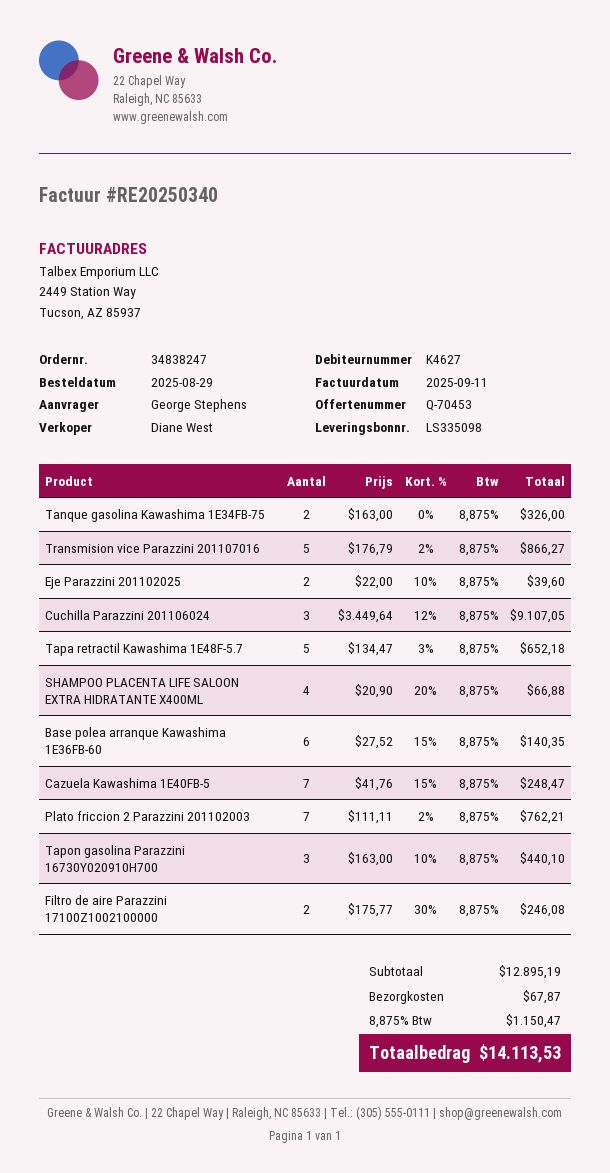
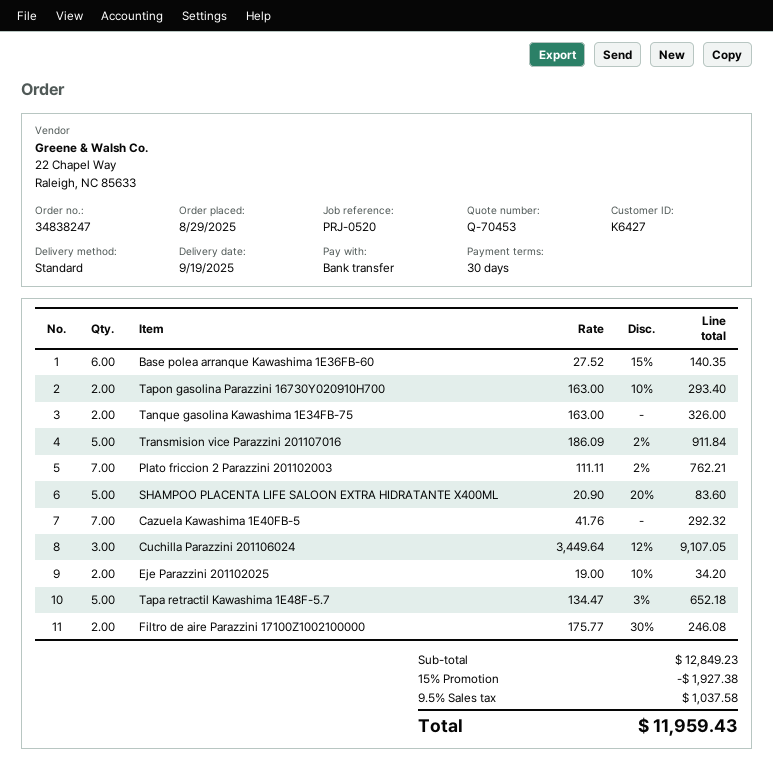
customer number: K4627 -> K6427
Transmision vice Parazzini 201107016: 5 x 176.79 - 2% = 866.27 -> 5 x 186.09 - 2% = 911.84
Eje Parazzini 201102025: 2 x 22.00 - 10% = 39.60 -> 2 x 19.00 - 10% = 34.20
SHAMPOO PLACENTA LIFE SALOON EXTRA HIDRATANTE X400ML: 4 x 20.90 - 20% = 66.88 -> 5 x 20.90 - 20% = 83.60
Cazuela Kawashima 1E40FB-5: 7 x 41.76 - 15% = 248.47 -> 7 x 41.76 = 292.32
Tapon gasolina Parazzini 16730Y020910H700: 3 x 163.00 - 10% = 440.10 -> 2 x 163.00 - 10% = 293.40
subtotal: 12895.19 -> 12849.23
discount: none -> 15% = 1927.38
shipping: 67.87 -> none
tax: 8.875% = 1150.47 -> 9.5% = 1037.58
total: 14113.53 -> 11959.43

